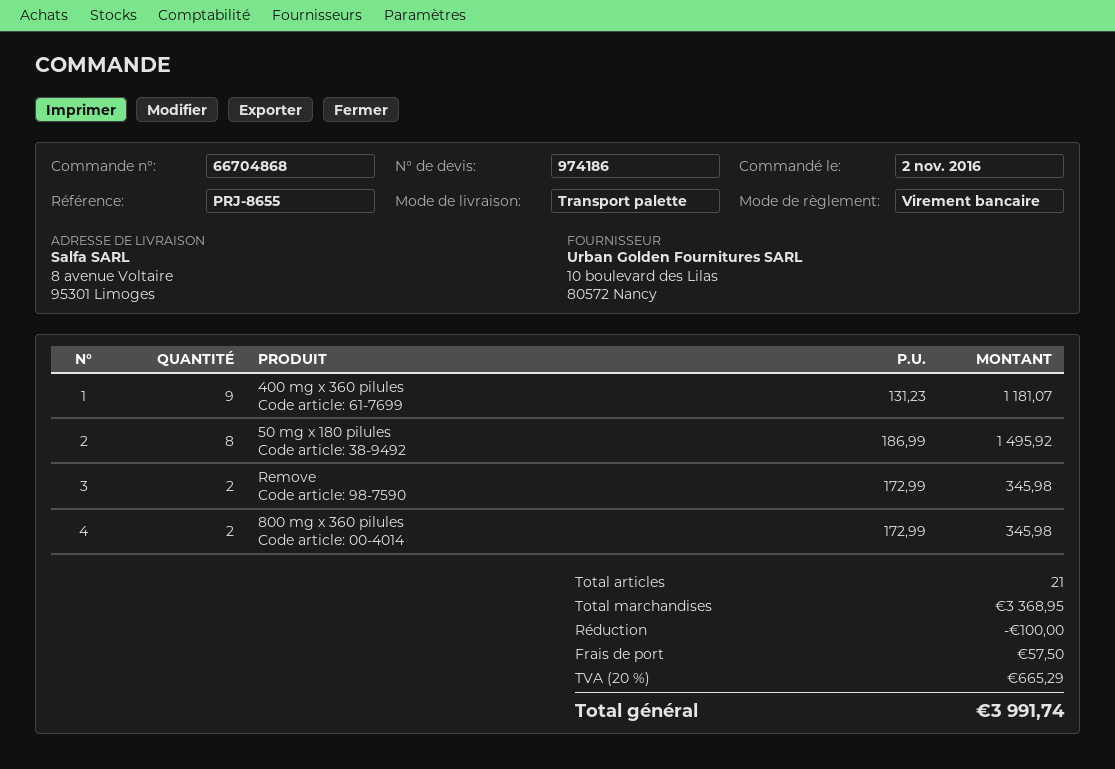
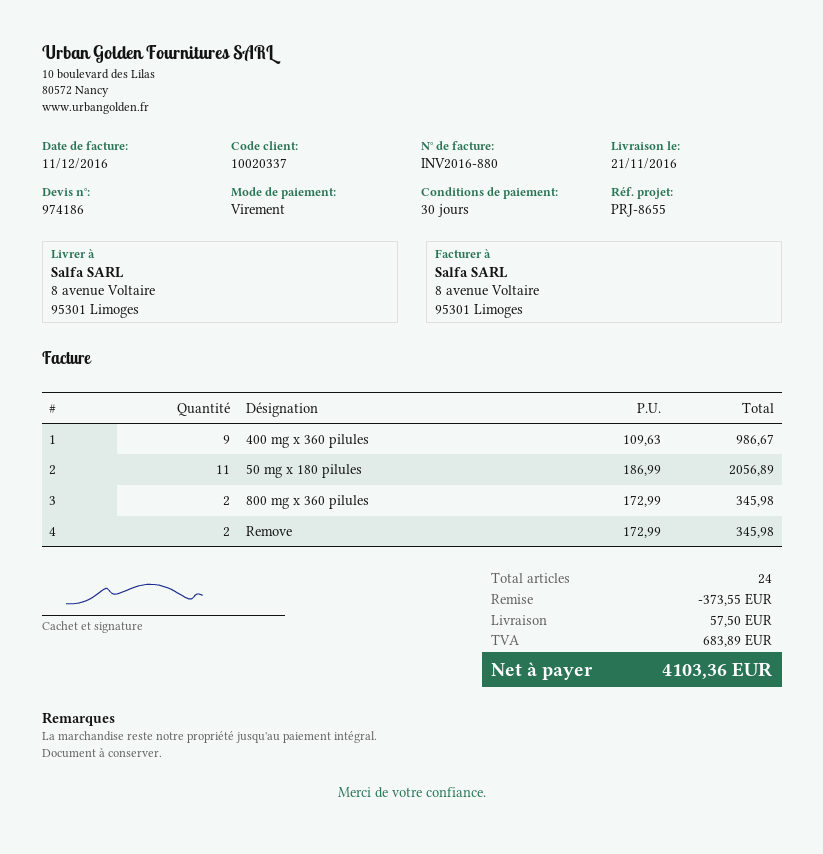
400 mg x 360 pilules: 9 x 131.23 = 1181.07 -> 9 x 109.63 = 986.67
50 mg x 180 pilules: 8 x 186.99 = 1495.92 -> 11 x 186.99 = 2056.89
total quantity: 21 -> 24
discount: 100.00 -> 373.55
tax: 665.29 -> 683.89
total: 3991.74 -> 4103.36

